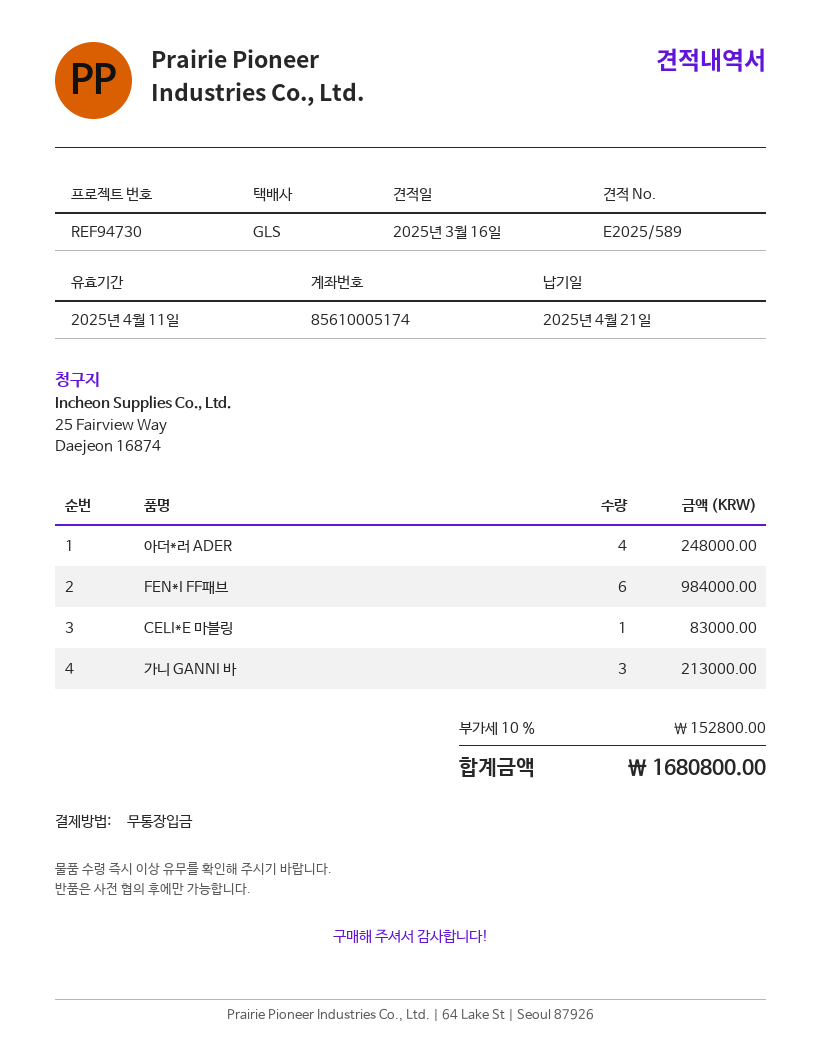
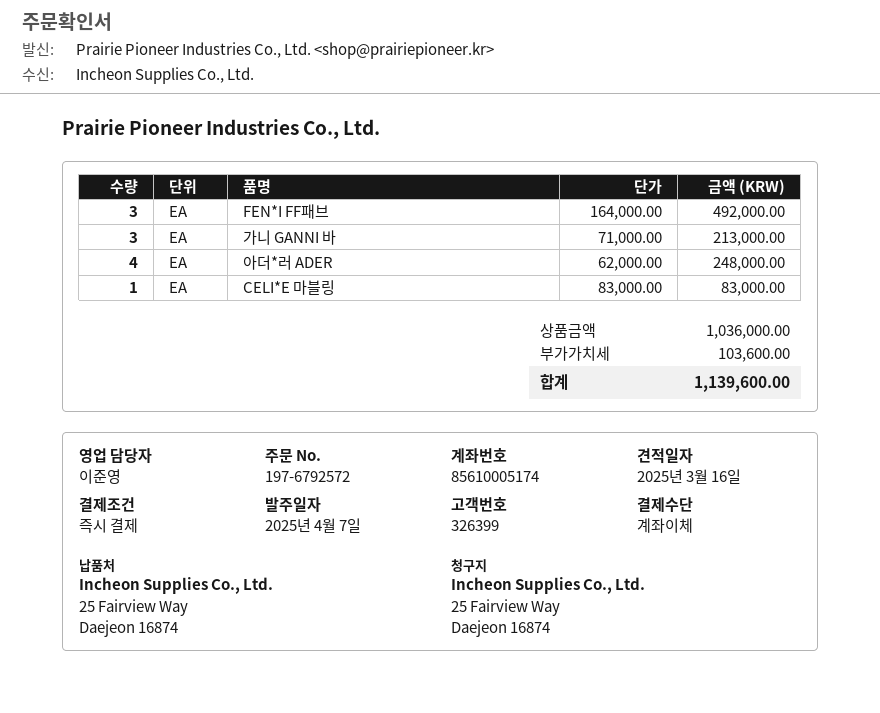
FEN*I FF패브: 6 for 984000.00 -> 3 for 492000.00
tax: 152800.00 -> 103600.00
total: 1680800.00 -> 1139600.00

